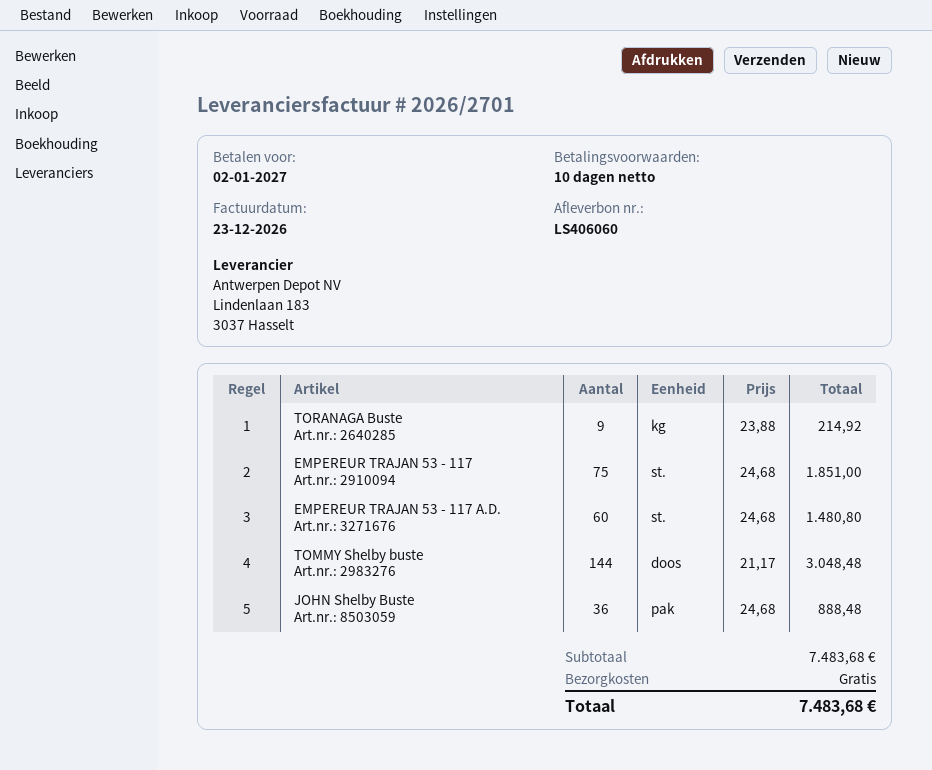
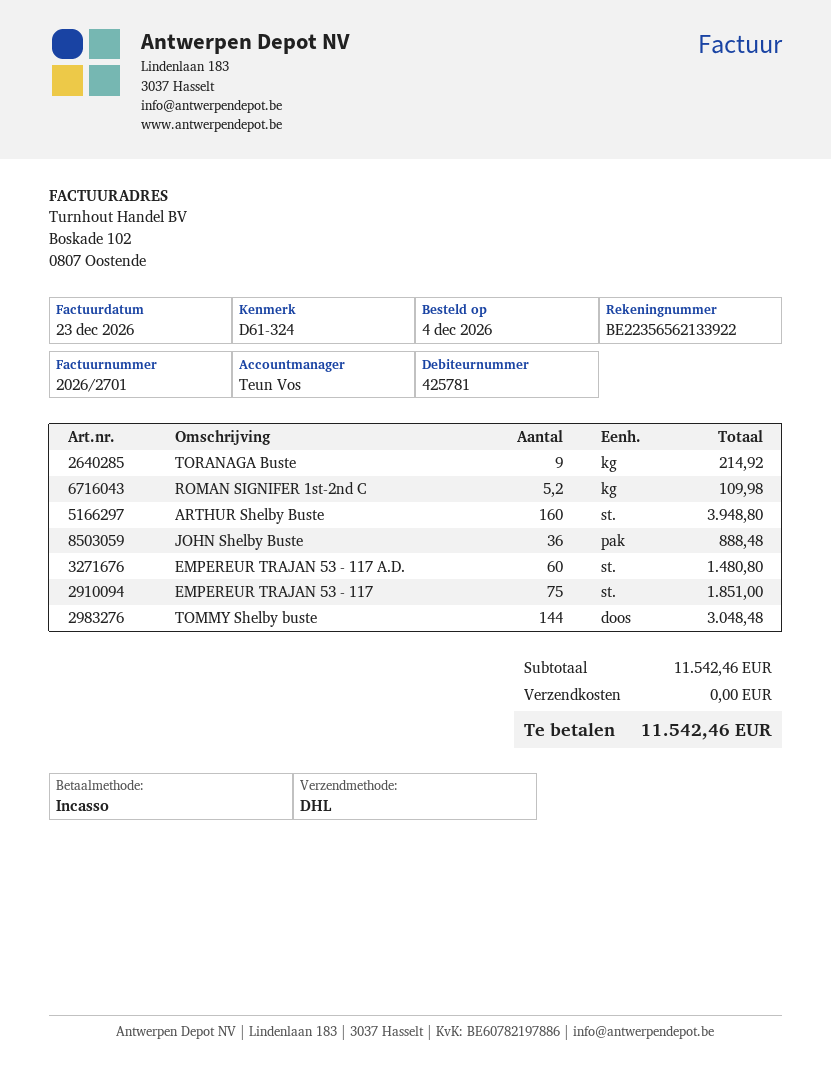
ROMAN SIGNIFER 1st-2nd C: none -> 5.2 for 109.98
ARTHUR Shelby Buste: none -> 160 for 3948.80
subtotal: 7483.68 -> 11542.46
total: 7483.68 -> 11542.46

